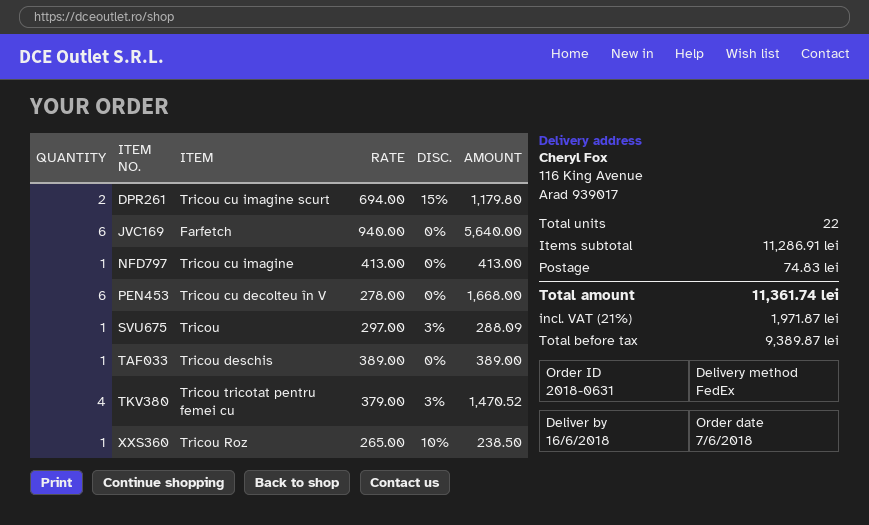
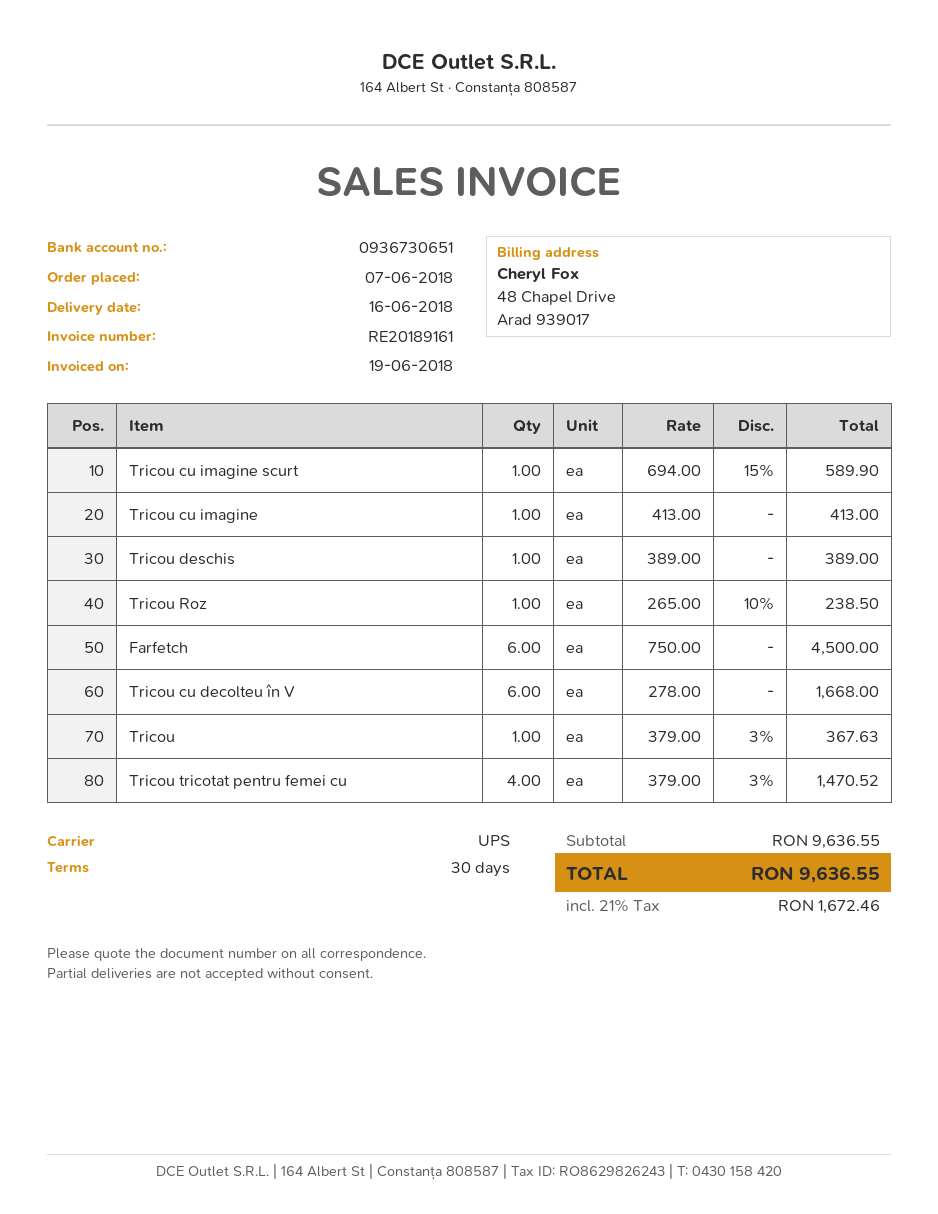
shipping method: FedEx -> UPS
Tricou cu imagine scurt: 2 x 694.00 - 15% = 1179.80 -> 1 x 694.00 - 15% = 589.90
Farfetch: 6 x 940.00 = 5640.00 -> 6 x 750.00 = 4500.00
Tricou: 1 x 297.00 - 3% = 288.09 -> 1 x 379.00 - 3% = 367.63
subtotal: 11286.91 -> 9636.55
shipping: 74.83 -> none
tax: 21% = 1971.87 -> 21% = 1672.46
total: 11361.74 -> 9636.55

